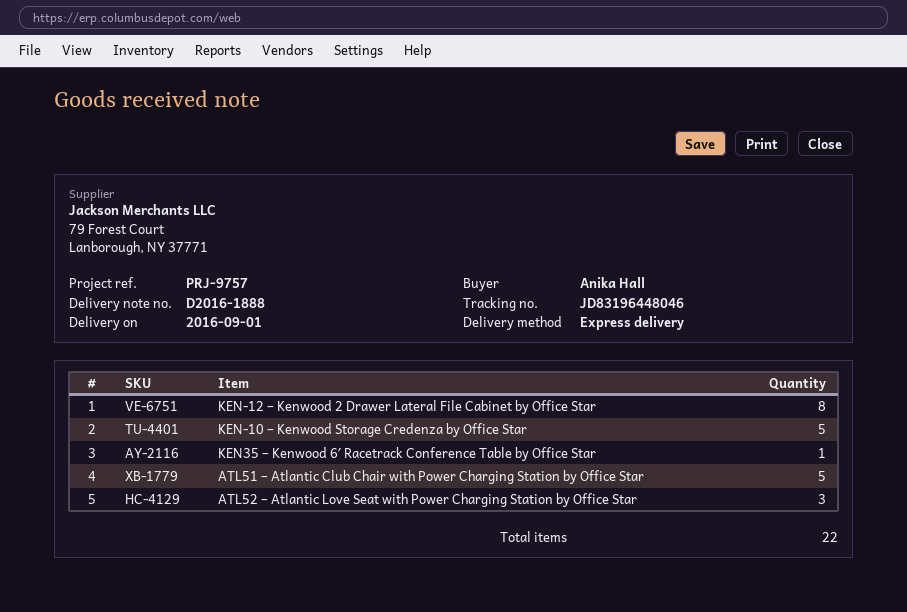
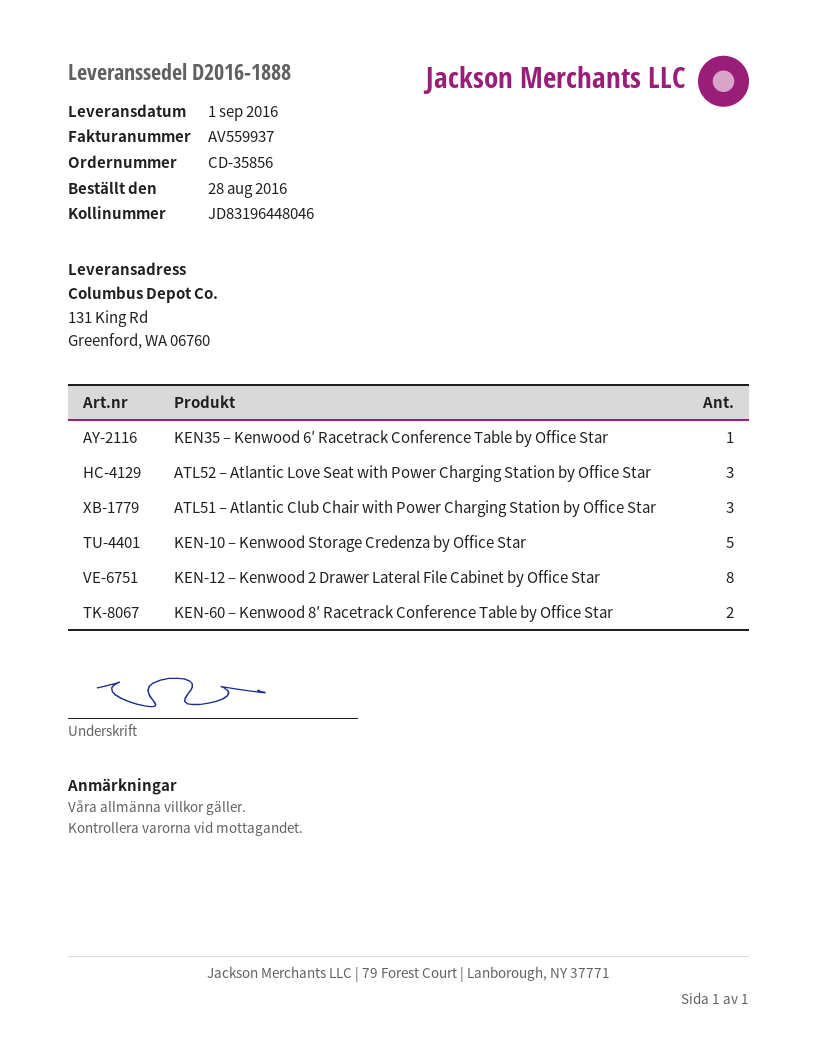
ATL51 – Atlantic Club Chair with Power Charging Station by Office Star: 5 -> 3
KEN-60 – Kenwood 8′ Racetrack Conference Table by Office Star: none -> 2

